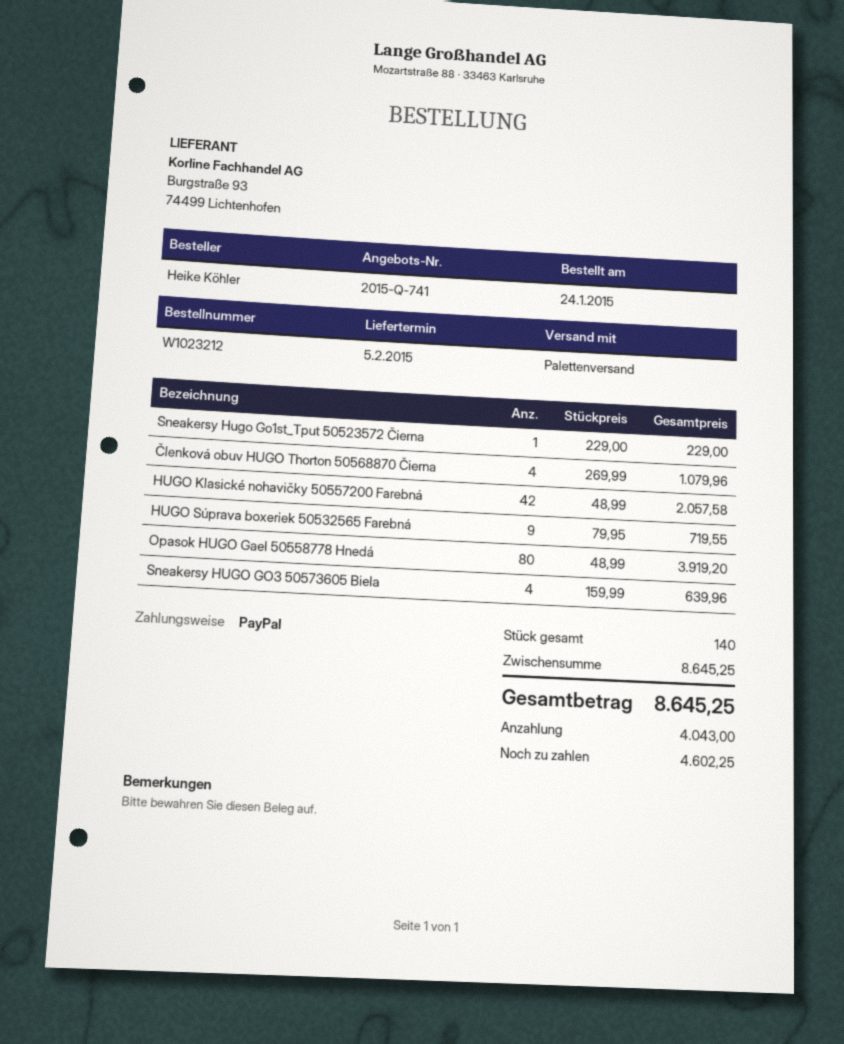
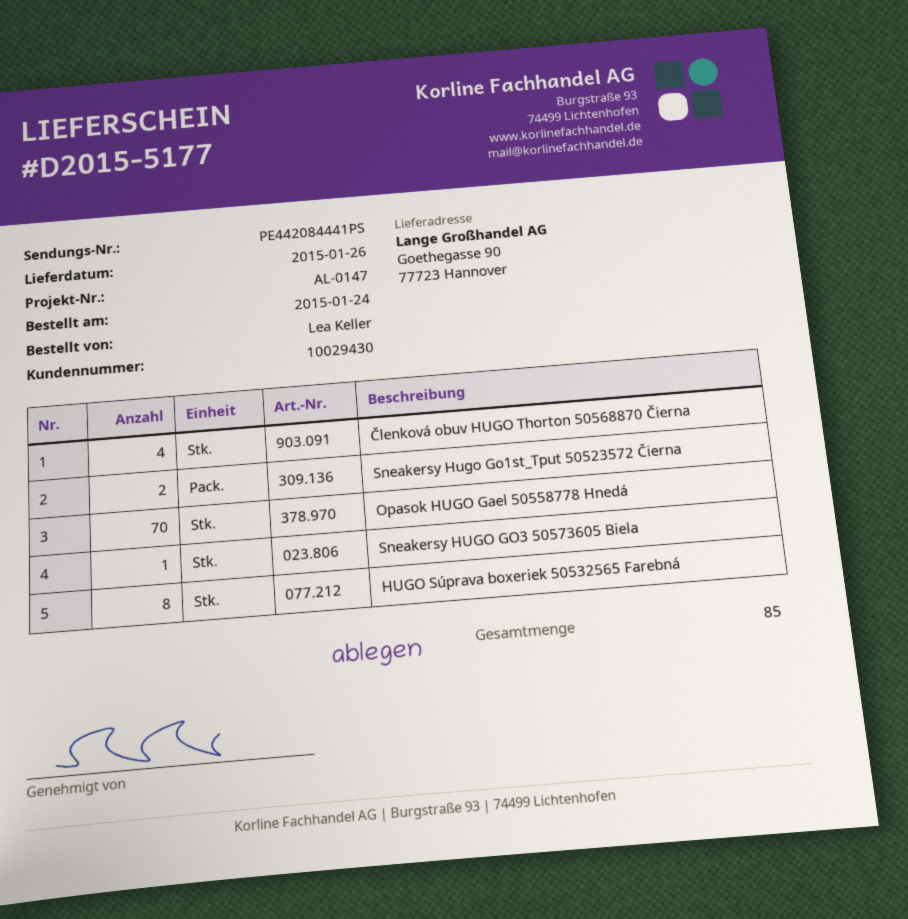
delivery date: 2015-02-05 -> 2015-01-26
ordered by: Heike Köhler -> Lea Keller
Sneakersy Hugo Go1st_Tput 50523572 Čierna: 1 -> 2
HUGO Klasické nohavičky 50557200 Farebná: 42 -> none
HUGO Súprava boxeriek 50532565 Farebná: 9 -> 8
Opasok HUGO Gael 50558778 Hnedá: 80 -> 70
Sneakersy HUGO GO3 50573605 Biela: 4 -> 1
total quantity: 140 -> 85

